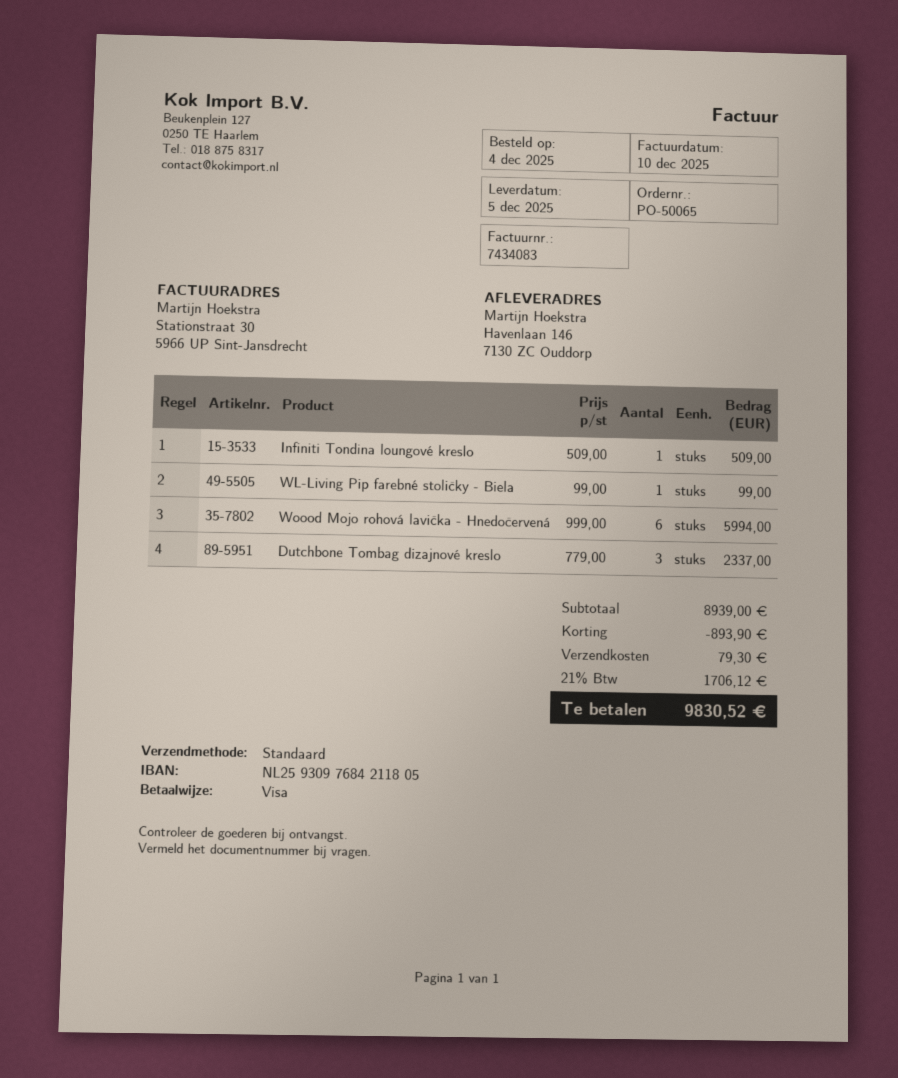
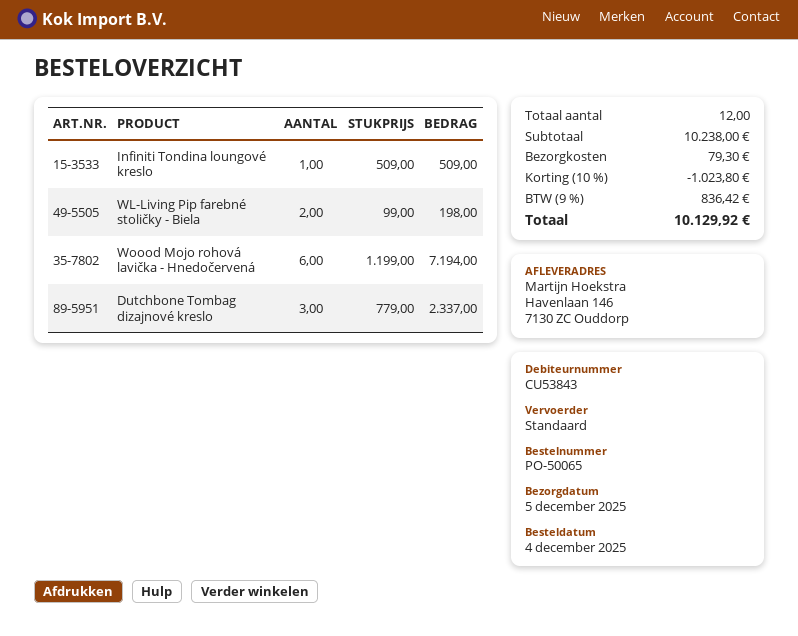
WL-Living Pip farebné stoličky - Biela: 1 x 99.00 = 99.00 -> 2 x 99.00 = 198.00
Woood Mojo rohová lavička - Hnedočervená: 6 x 999.00 = 5994.00 -> 6 x 1199.00 = 7194.00
subtotal: 8939.00 -> 10238.00
discount: 893.90 -> 1023.80
tax: 21% = 1706.12 -> 9% = 836.42
total: 9830.52 -> 10129.92

